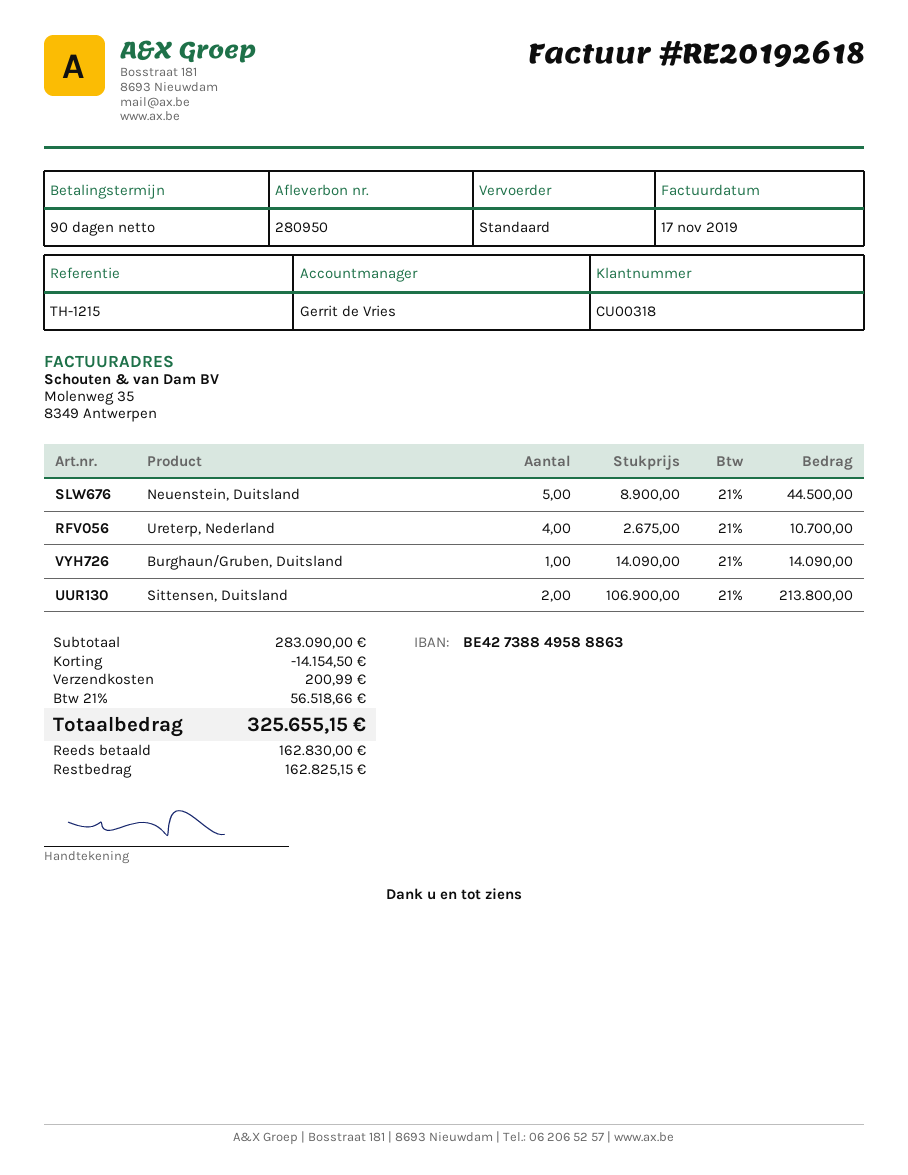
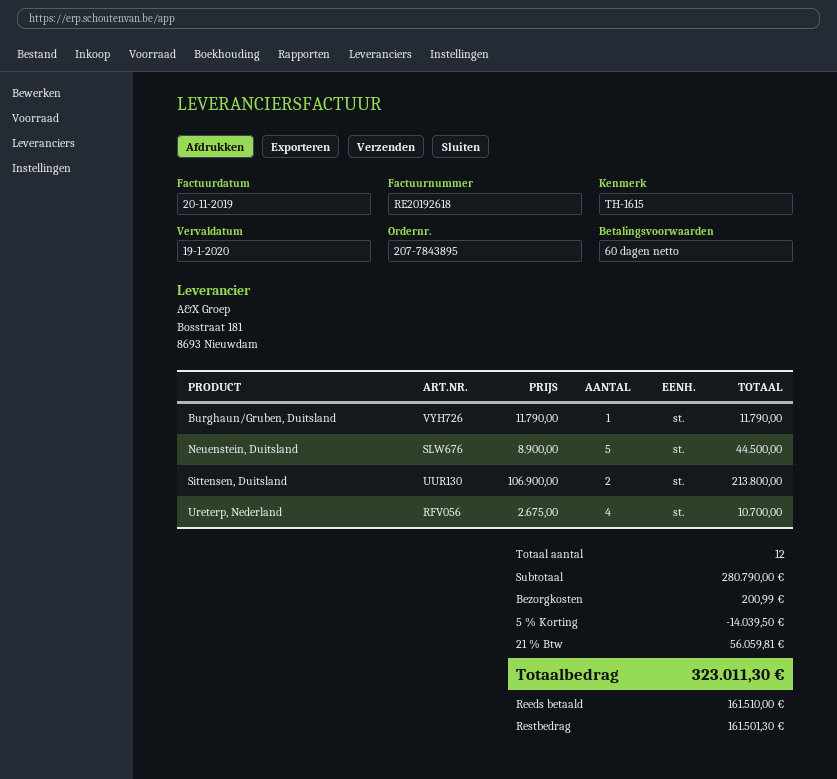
invoice date: 2019-11-17 -> 2019-11-20
payment terms: 90 days -> 60 days
reference: TH-1215 -> TH-1615
Burghaun/Gruben, Duitsland: 1 x 14090.00 = 14090.00 -> 1 x 11790.00 = 11790.00
subtotal: 283090.00 -> 280790.00
discount: 14154.50 -> 14039.50
tax: 21% = 56518.66 -> 21% = 56059.81
total: 325655.15 -> 323011.30
deposit: 162830.00 -> 161510.00
balance: 162825.15 -> 161501.30

